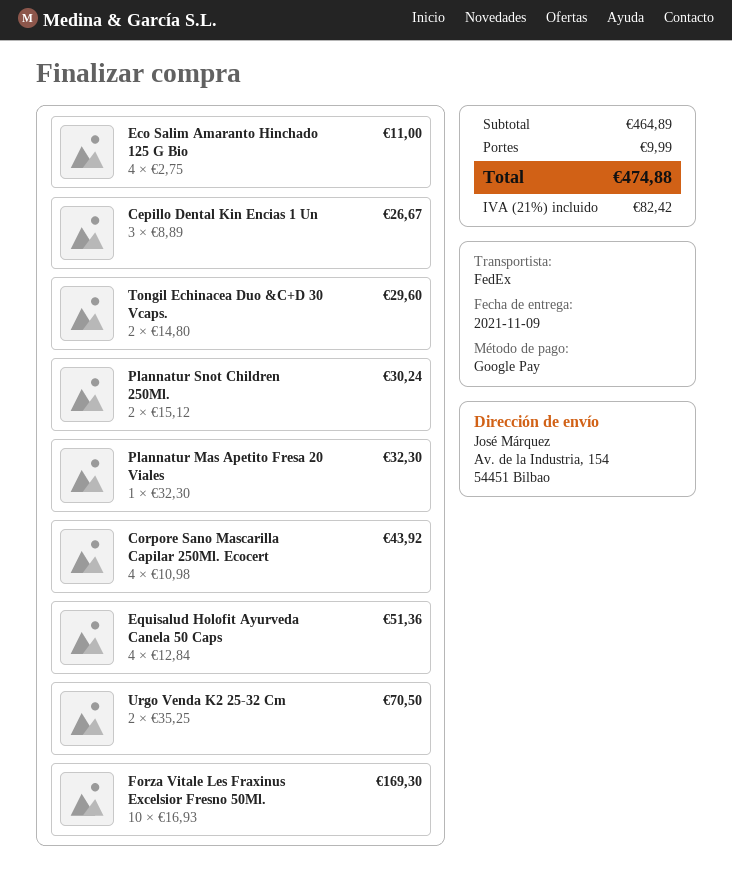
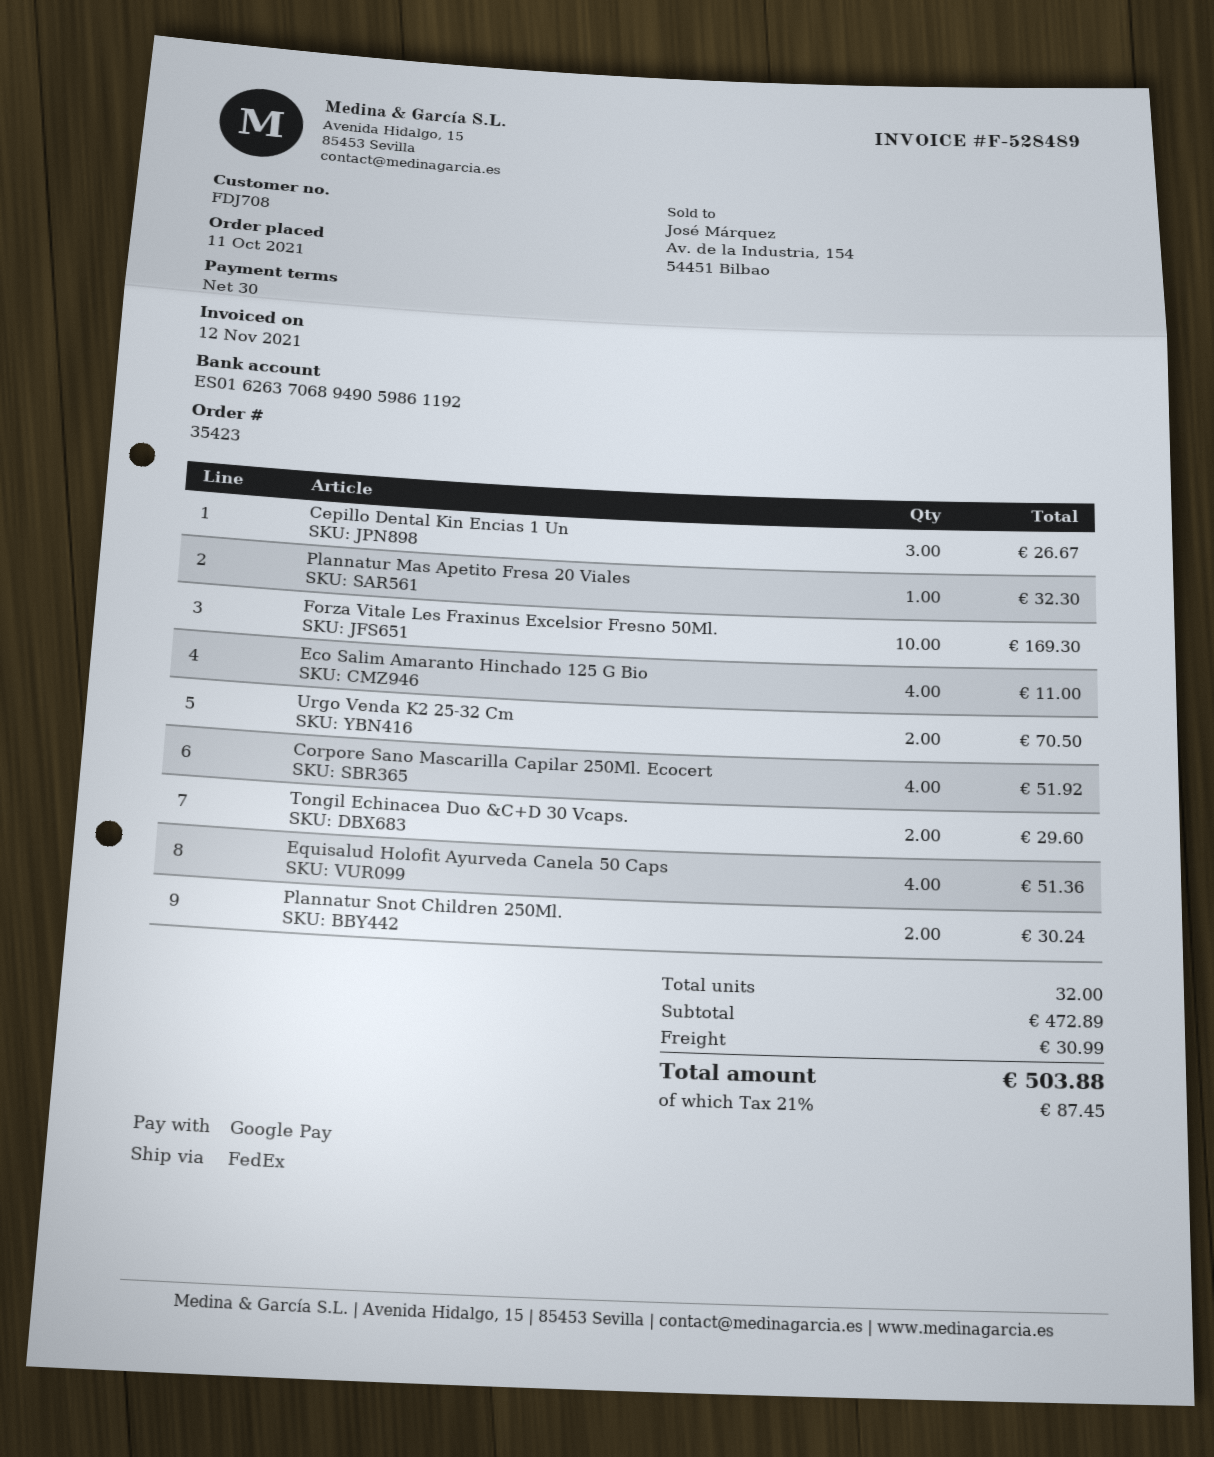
Corpore Sano Mascarilla Capilar 250Ml. Ecocert: 4 for 43.92 -> 4 for 51.92
subtotal: 464.89 -> 472.89
shipping: 9.99 -> 30.99
tax: 21% = 82.42 -> 21% = 87.45
total: 474.88 -> 503.88

